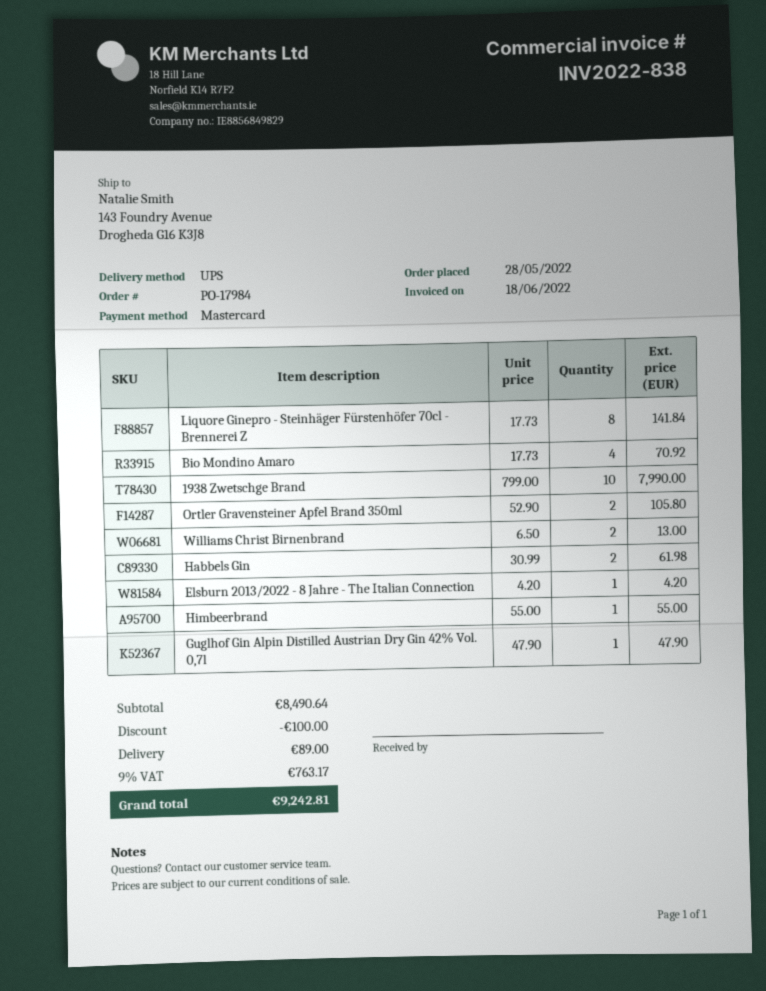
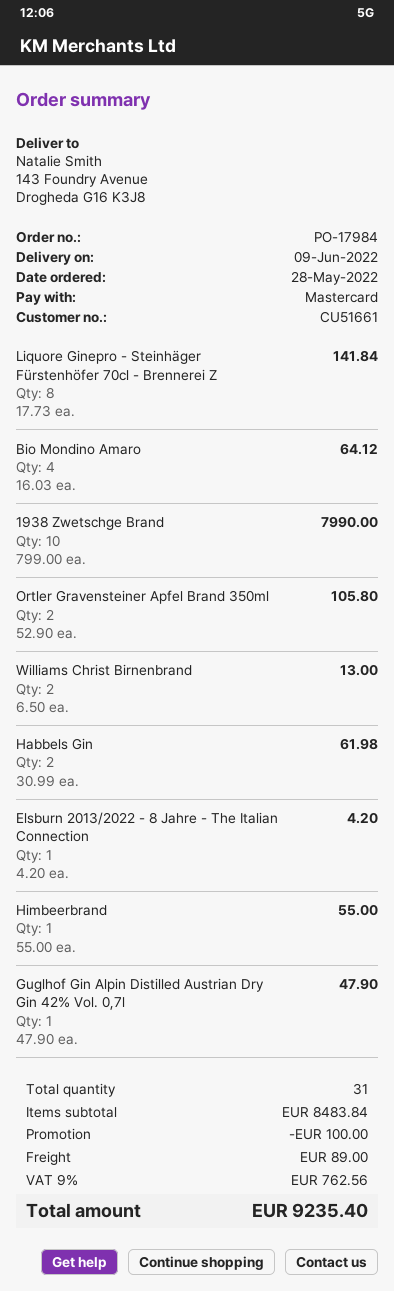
Bio Mondino Amaro: 4 x 17.73 = 70.92 -> 4 x 16.03 = 64.12
subtotal: 8490.64 -> 8483.84
tax: 9% = 763.17 -> 9% = 762.56
total: 9242.81 -> 9235.40

